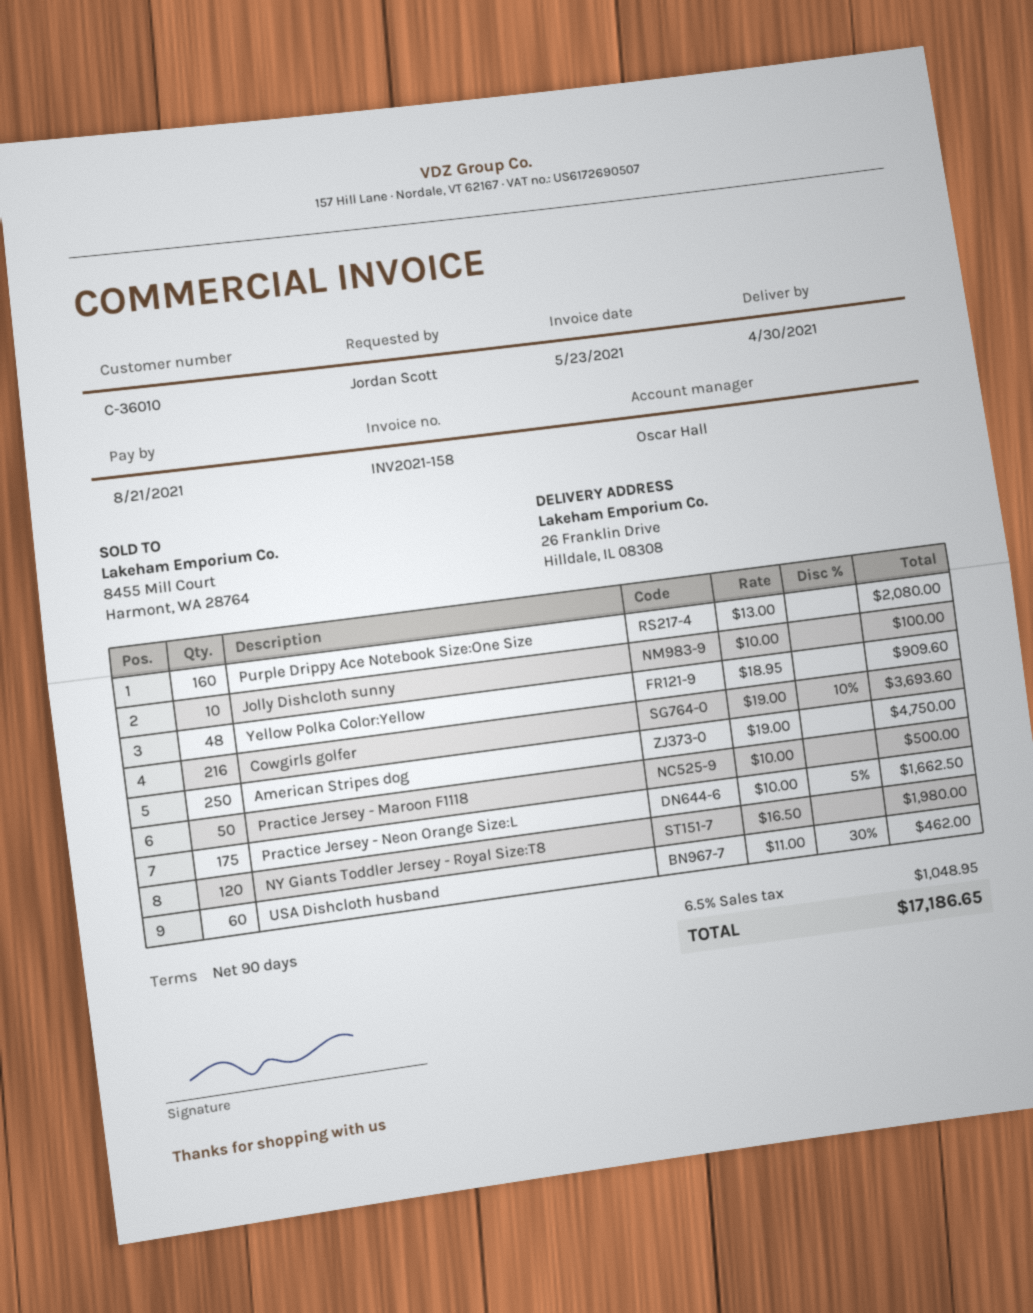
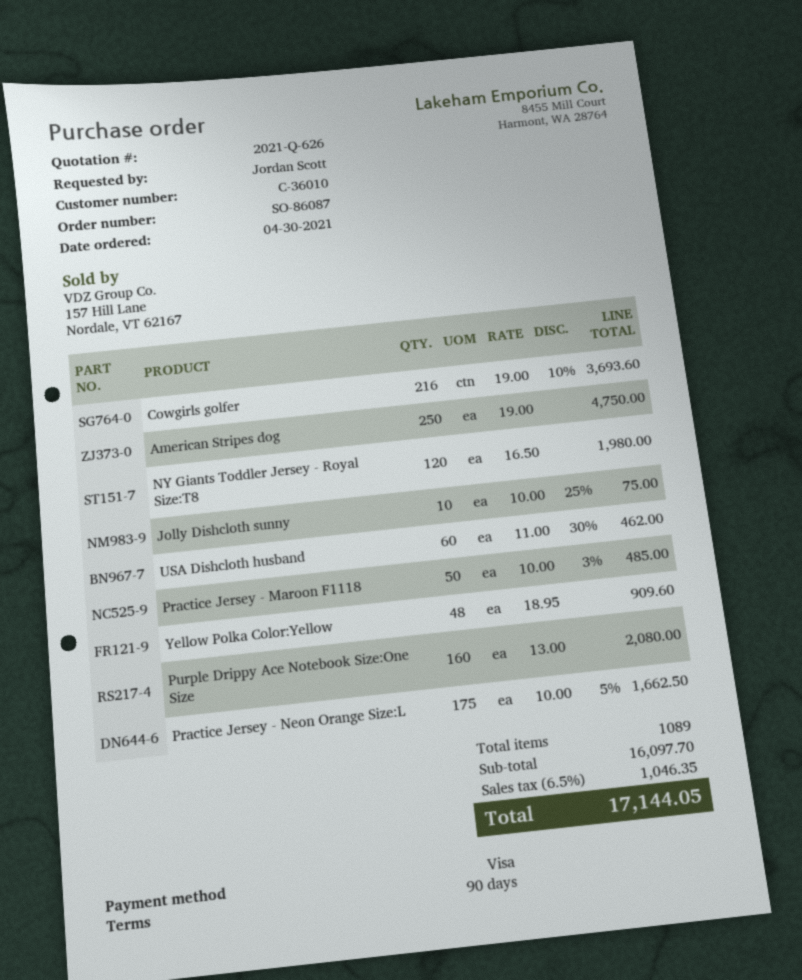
Jolly Dishcloth sunny: 10 x 10.00 = 100.00 -> 10 x 10.00 - 25% = 75.00
Practice Jersey - Maroon F1118: 50 x 10.00 = 500.00 -> 50 x 10.00 - 3% = 485.00
tax: 6.5% = 1048.95 -> 6.5% = 1046.35
total: 17186.65 -> 17144.05

